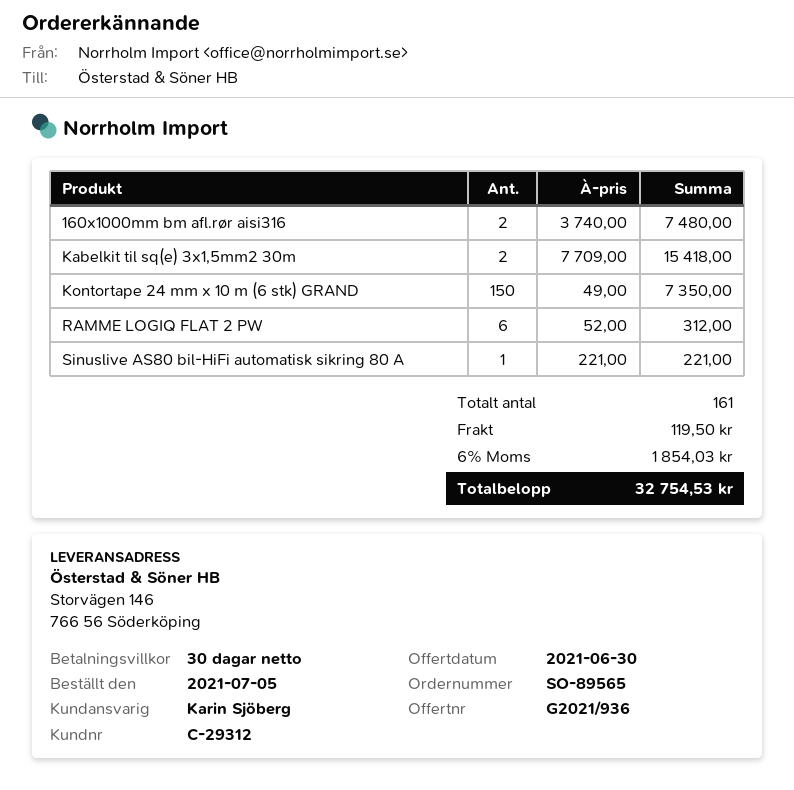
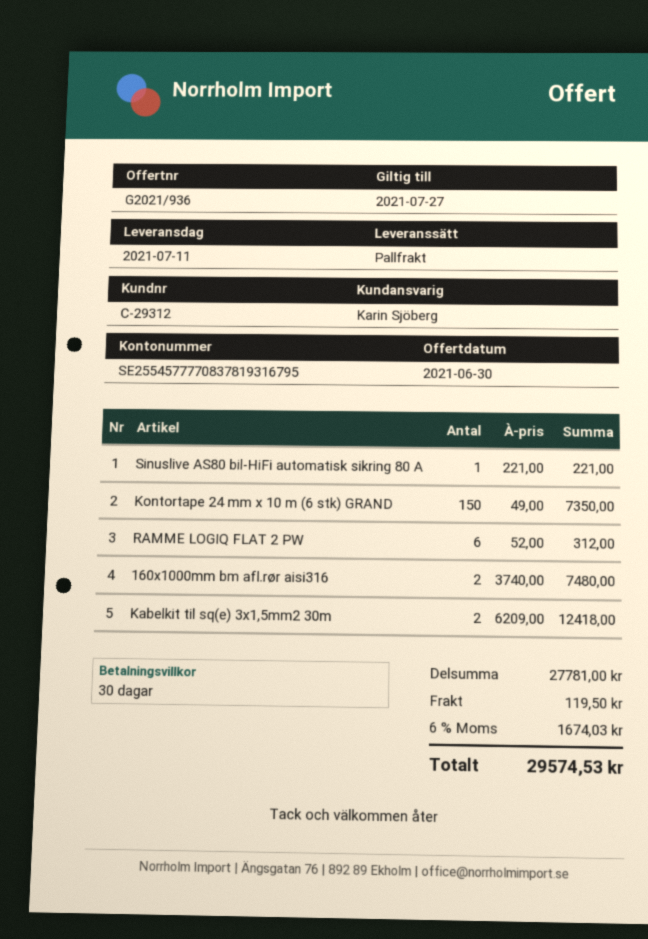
Kabelkit til sq(e) 3x1,5mm2 30m: 2 x 7709.00 = 15418.00 -> 2 x 6209.00 = 12418.00
tax: 6% = 1854.03 -> 6% = 1674.03
total: 32754.53 -> 29574.53

